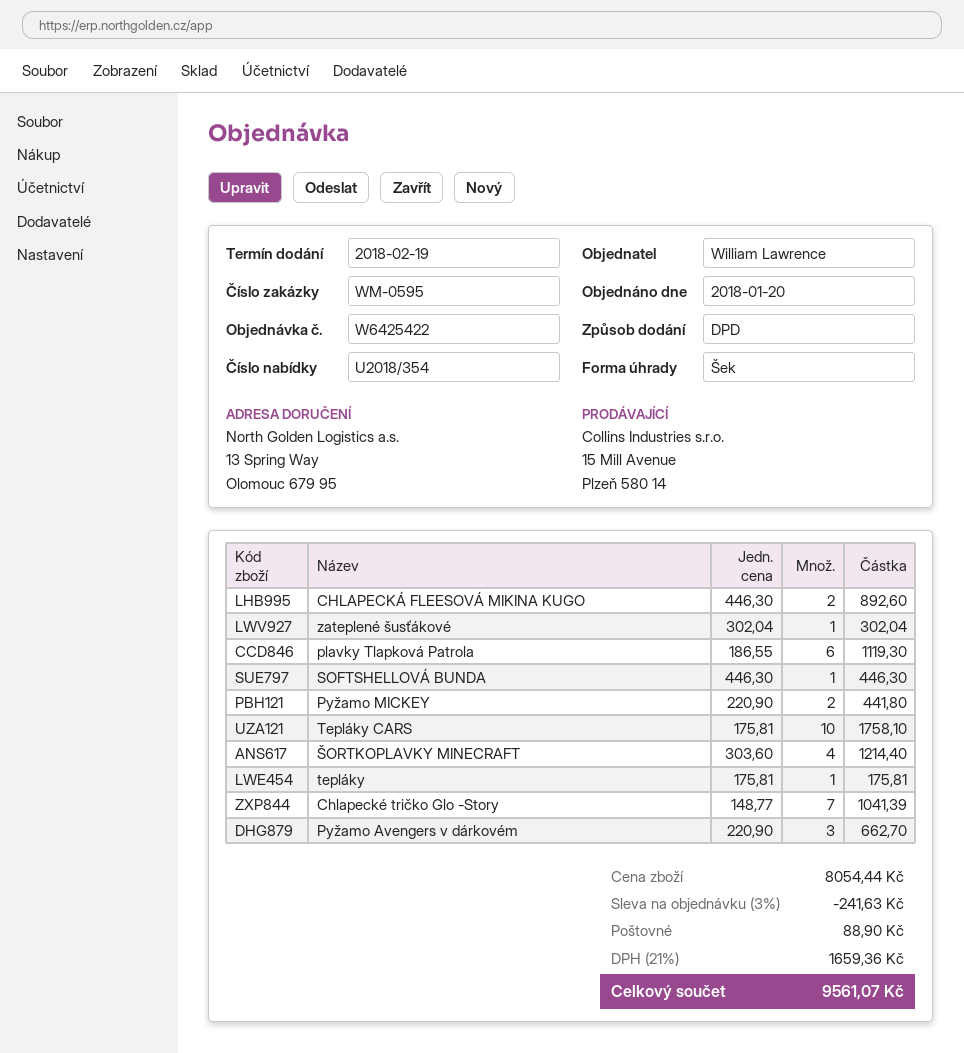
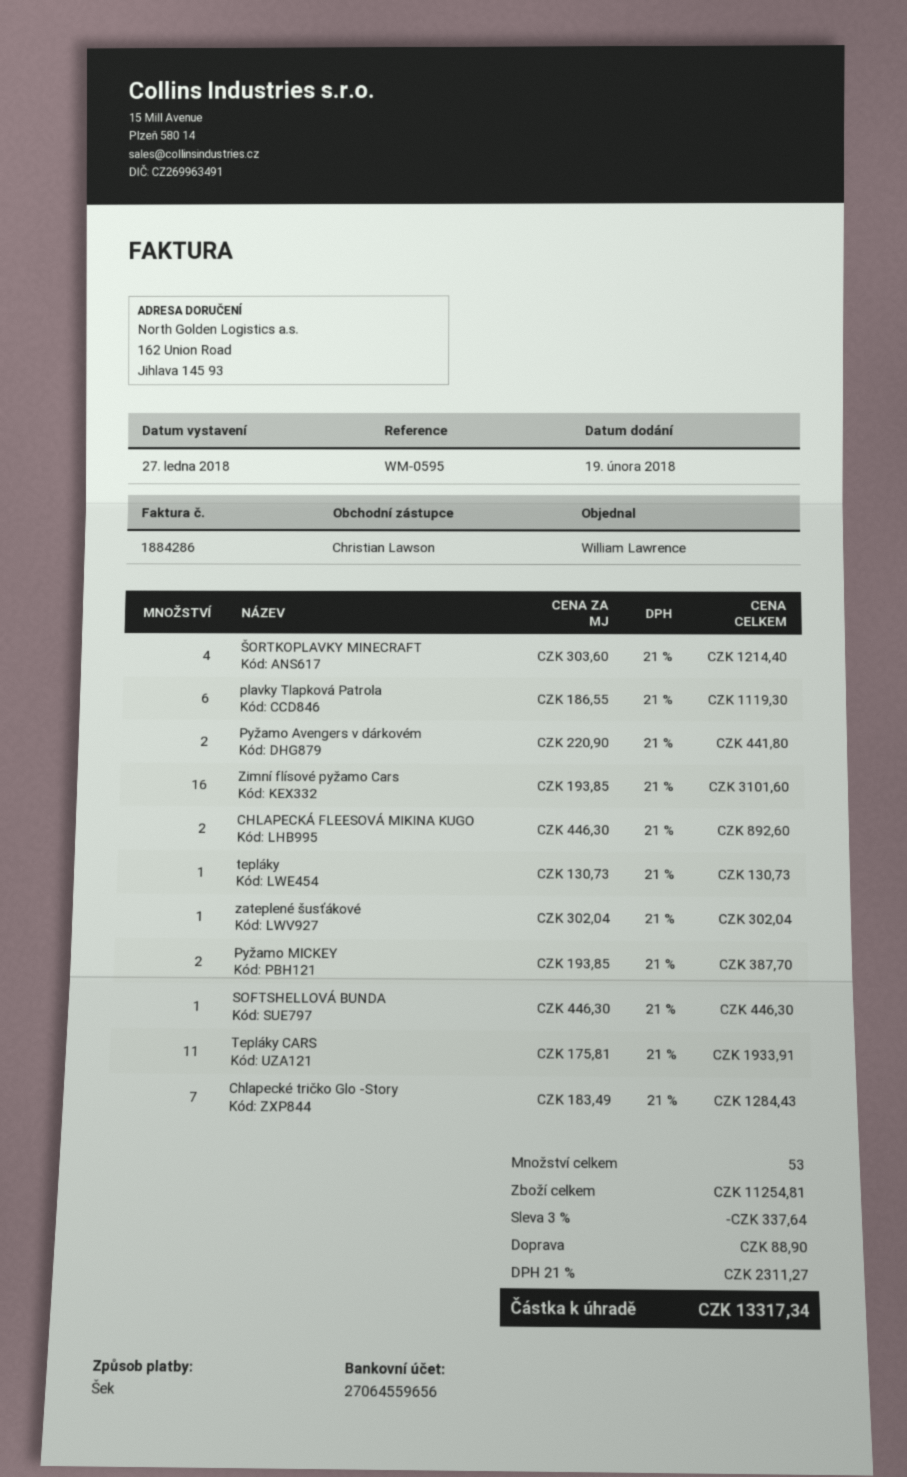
ship to: 13 Spring Way, Olomouc 679 95 -> 162 Union Road, Jihlava 145 93
Pyžamo MICKEY: 2 x 220.90 = 441.80 -> 2 x 193.85 = 387.70
Tepláky CARS: 10 x 175.81 = 1758.10 -> 11 x 175.81 = 1933.91
tepláky: 1 x 175.81 = 175.81 -> 1 x 130.73 = 130.73
Chlapecké tričko Glo -Story: 7 x 148.77 = 1041.39 -> 7 x 183.49 = 1284.43
Pyžamo Avengers v dárkovém: 3 x 220.90 = 662.70 -> 2 x 220.90 = 441.80
Zimní flísové pyžamo Cars: none -> 16 x 193.85 = 3101.60
subtotal: 8054.44 -> 11254.81
discount: 3% = 241.63 -> 3% = 337.64
tax: 21% = 1659.36 -> 21% = 2311.27
total: 9561.07 -> 13317.34

